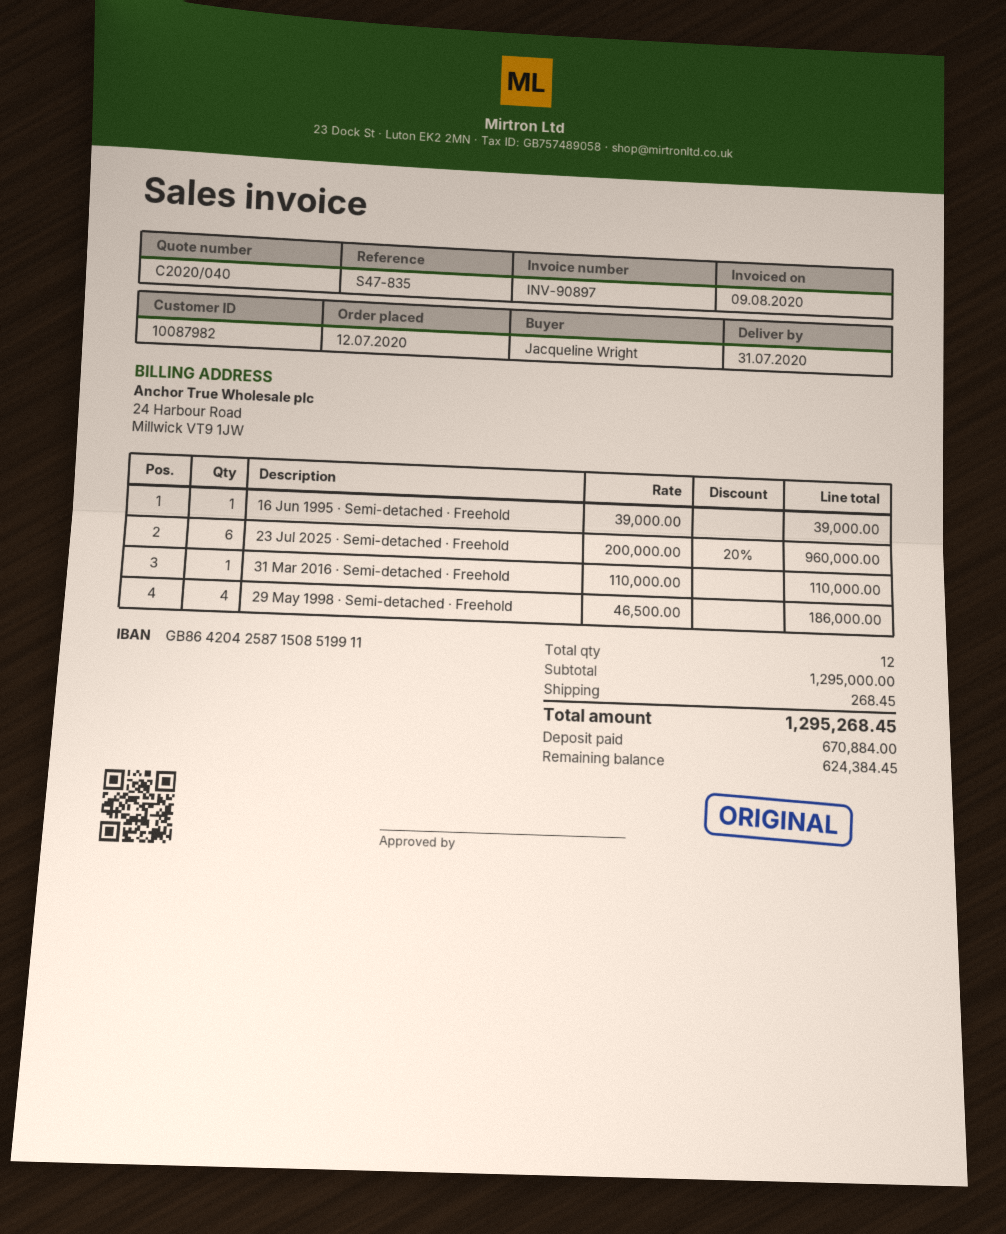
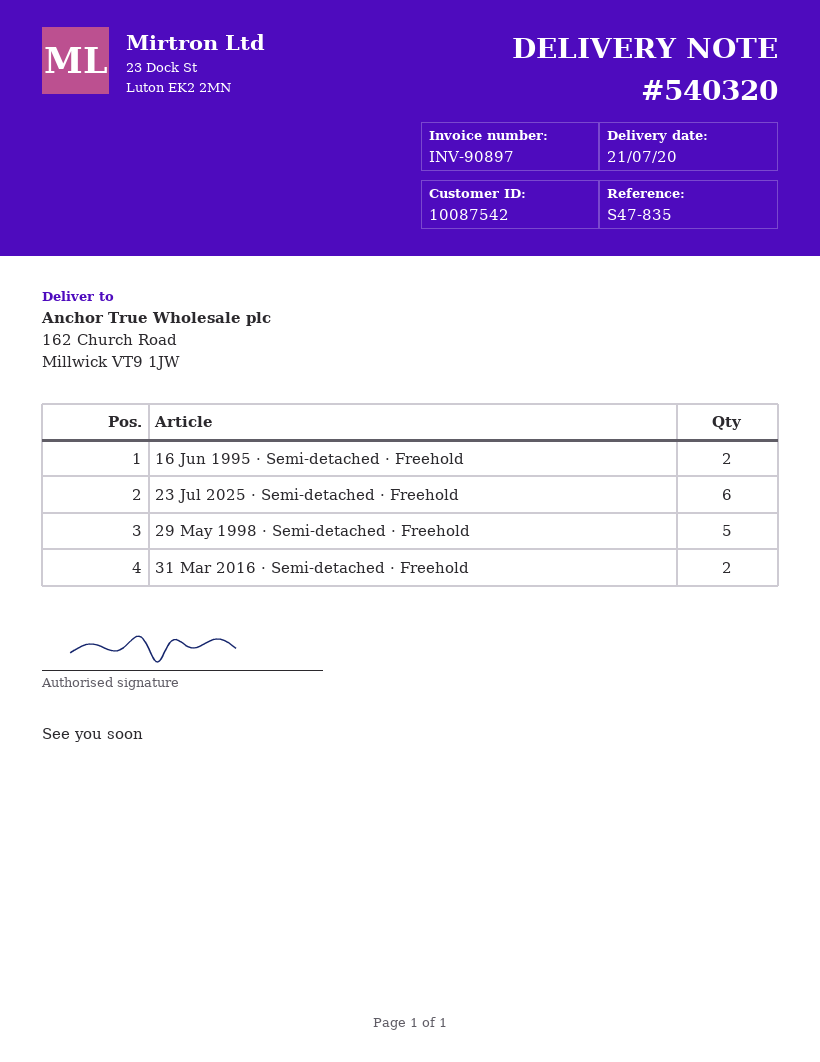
delivery date: 2020-07-31 -> 2020-07-21
customer number: 10087982 -> 10087542
16 Jun 1995 · Semi-detached · Freehold: 1 -> 2
31 Mar 2016 · Semi-detached · Freehold: 1 -> 2
29 May 1998 · Semi-detached · Freehold: 4 -> 5

